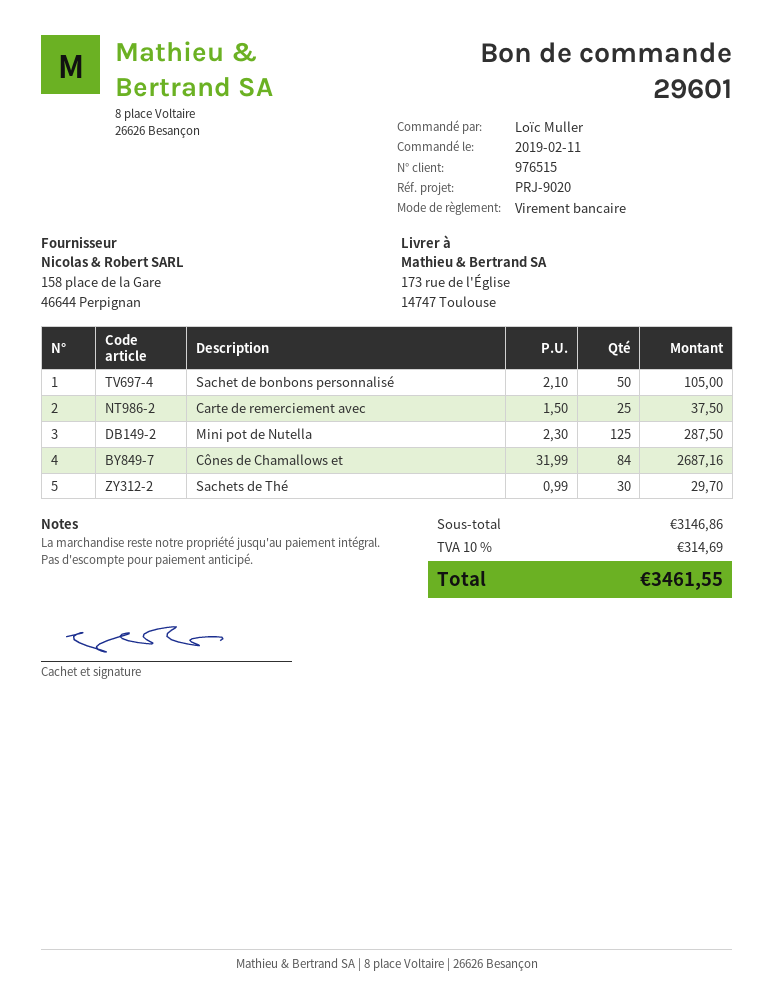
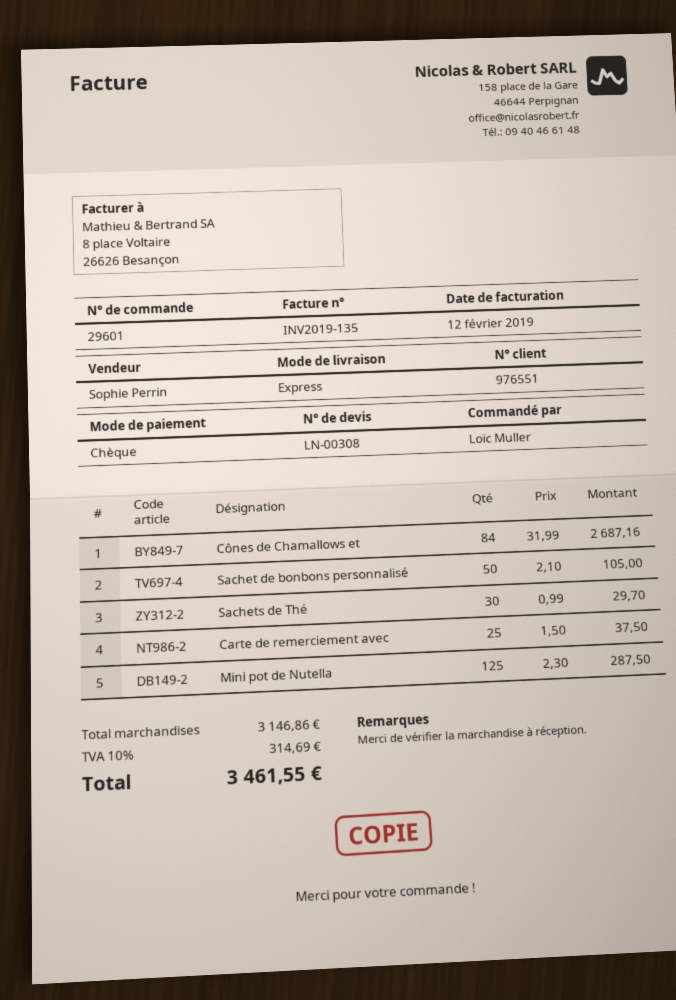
customer number: 976515 -> 976551
payment method: bank transfer -> cheque

